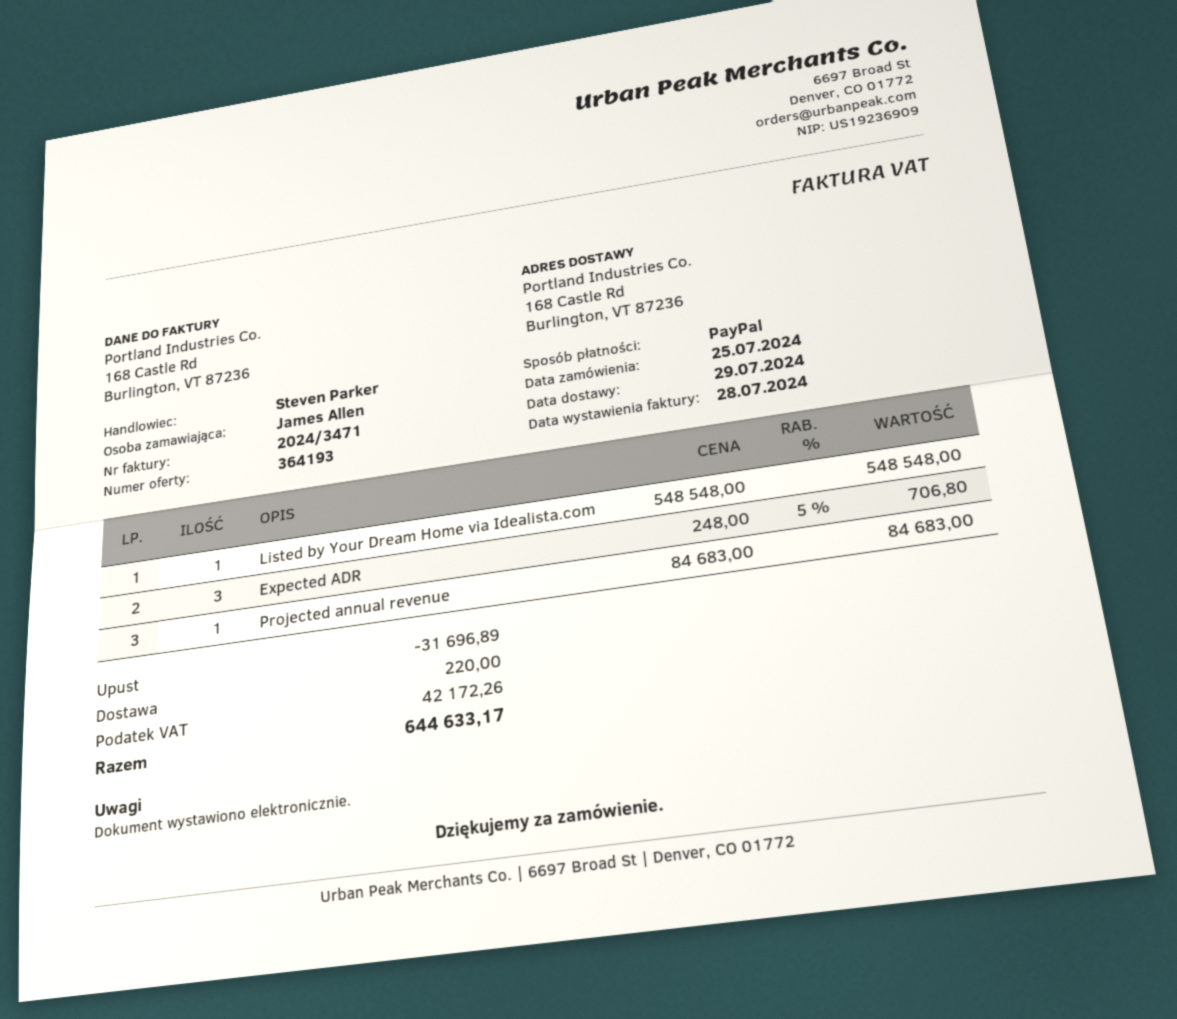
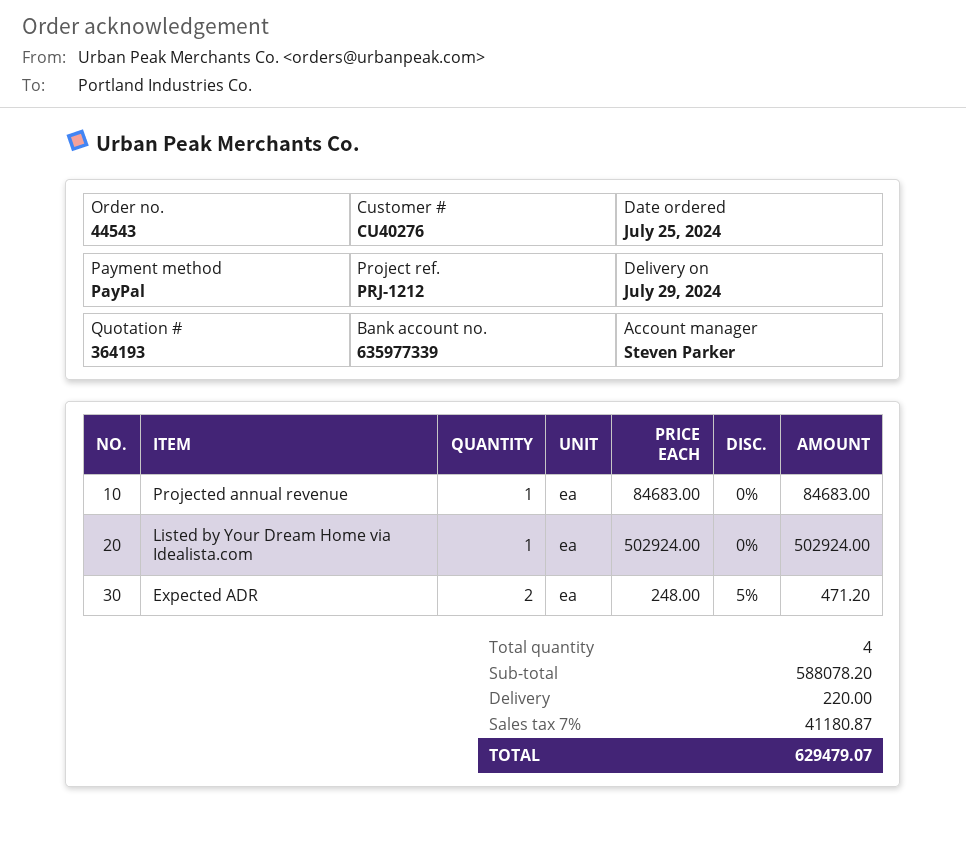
Listed by Your Dream Home via Idealista.com: 1 x 548548.00 = 548548.00 -> 1 x 502924.00 = 502924.00
Expected ADR: 3 x 248.00 - 5% = 706.80 -> 2 x 248.00 - 5% = 471.20
discount: 31696.89 -> none
tax: 42172.26 -> 41180.87
total: 644633.17 -> 629479.07

